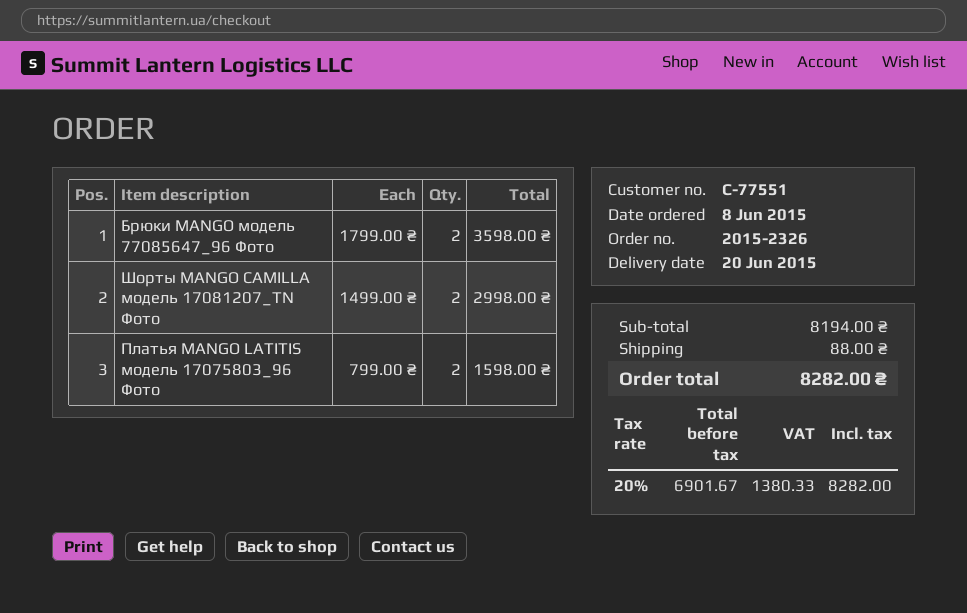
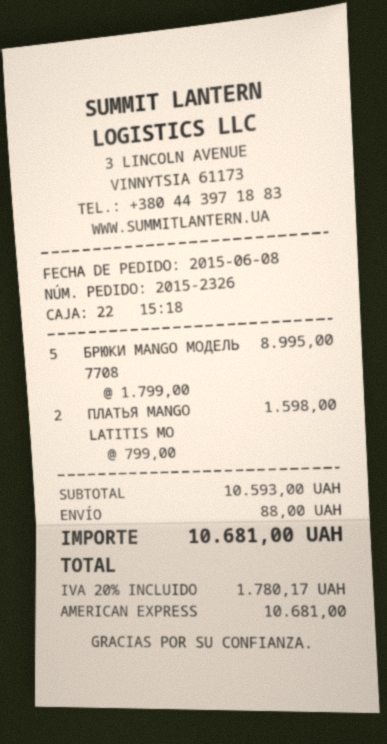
Брюки MANGO модель 77085647_96 Фото: 2 x 1799.00 = 3598.00 -> 5 x 1799.00 = 8995.00
Шорты MANGO CAMILLA модель 17081207_TN Фото: 2 x 1499.00 = 2998.00 -> none
subtotal: 8194.00 -> 10593.00
tax: 20% = 1380.33 -> 20% = 1780.17
total: 8282.00 -> 10681.00

